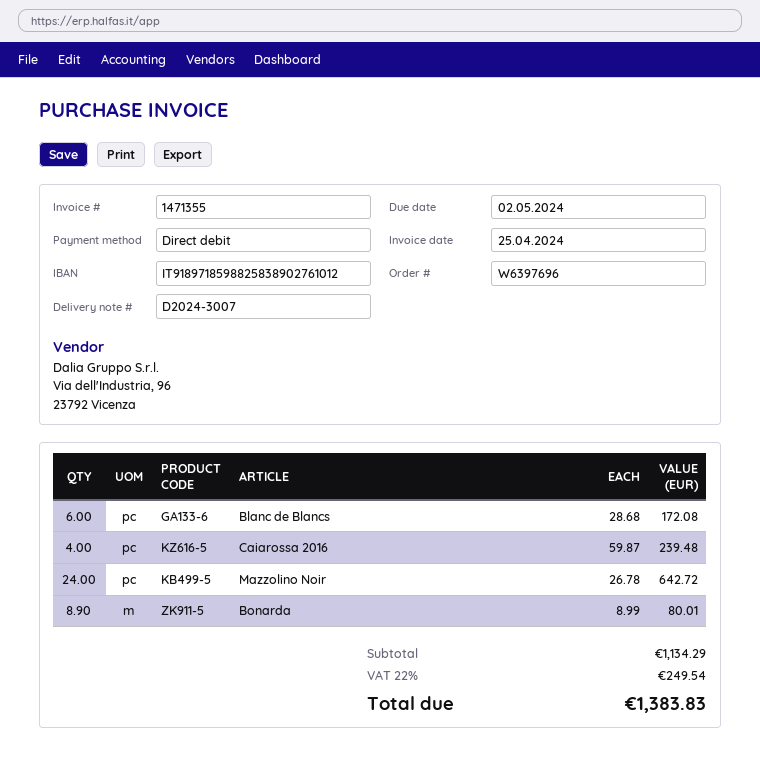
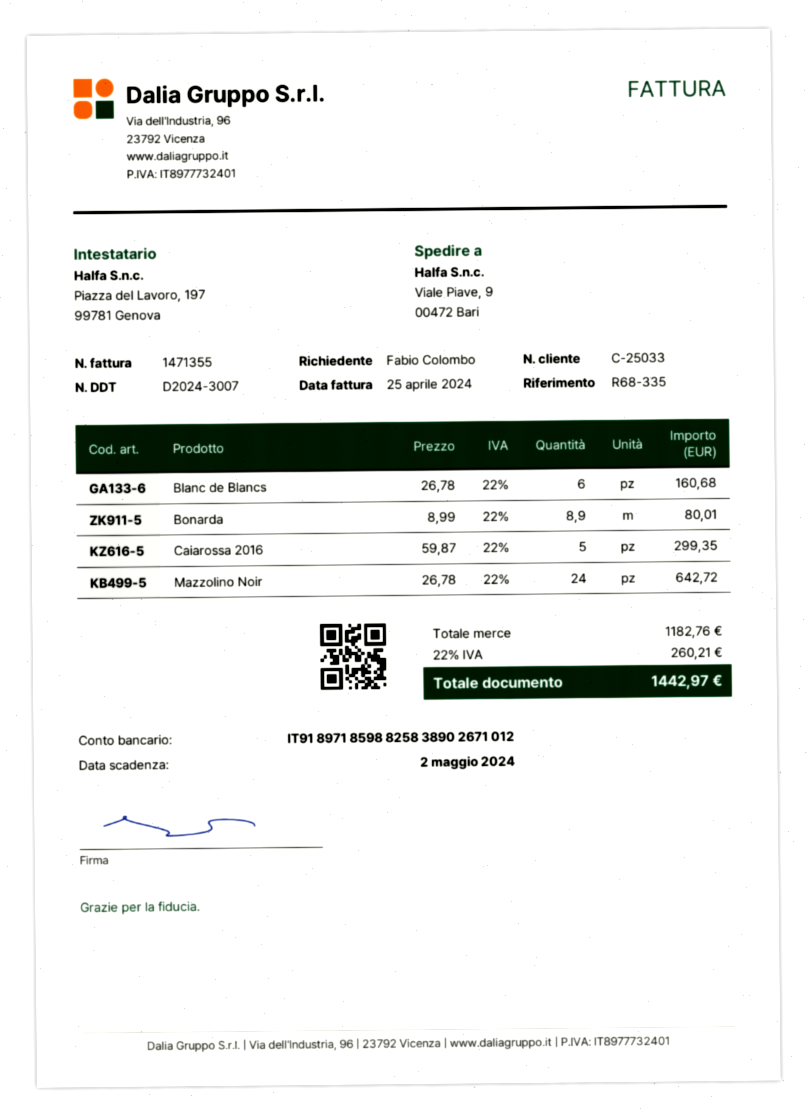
bank account: IT9189718598825838902761012 -> IT9189718598825838902671012
Blanc de Blancs: 6 x 28.68 = 172.08 -> 6 x 26.78 = 160.68
Caiarossa 2016: 4 x 59.87 = 239.48 -> 5 x 59.87 = 299.35
subtotal: 1134.29 -> 1182.76
tax: 22% = 249.54 -> 22% = 260.21
total: 1383.83 -> 1442.97

